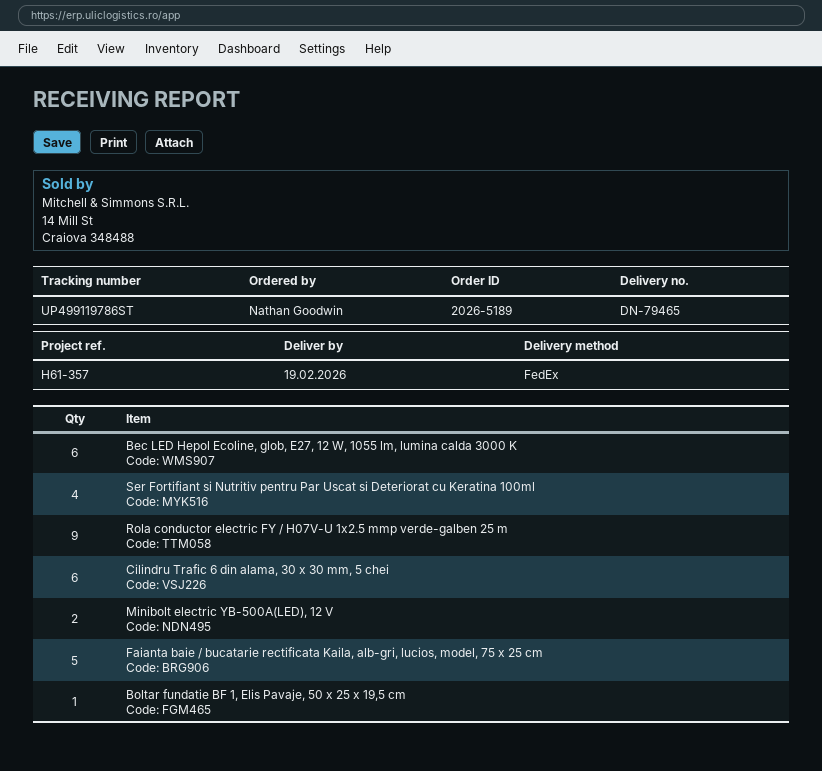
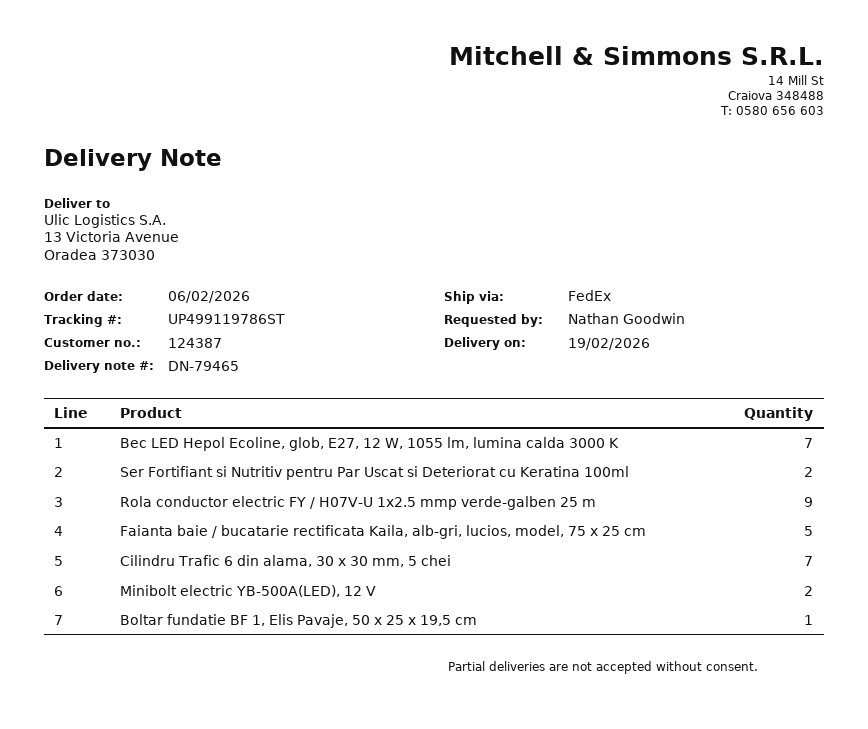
Bec LED Hepol Ecoline, glob, E27, 12 W, 1055 lm, lumina calda 3000 K: 6 -> 7
Ser Fortifiant si Nutritiv pentru Par Uscat si Deteriorat cu Keratina 100ml: 4 -> 2
Cilindru Trafic 6 din alama, 30 x 30 mm, 5 chei: 6 -> 7

